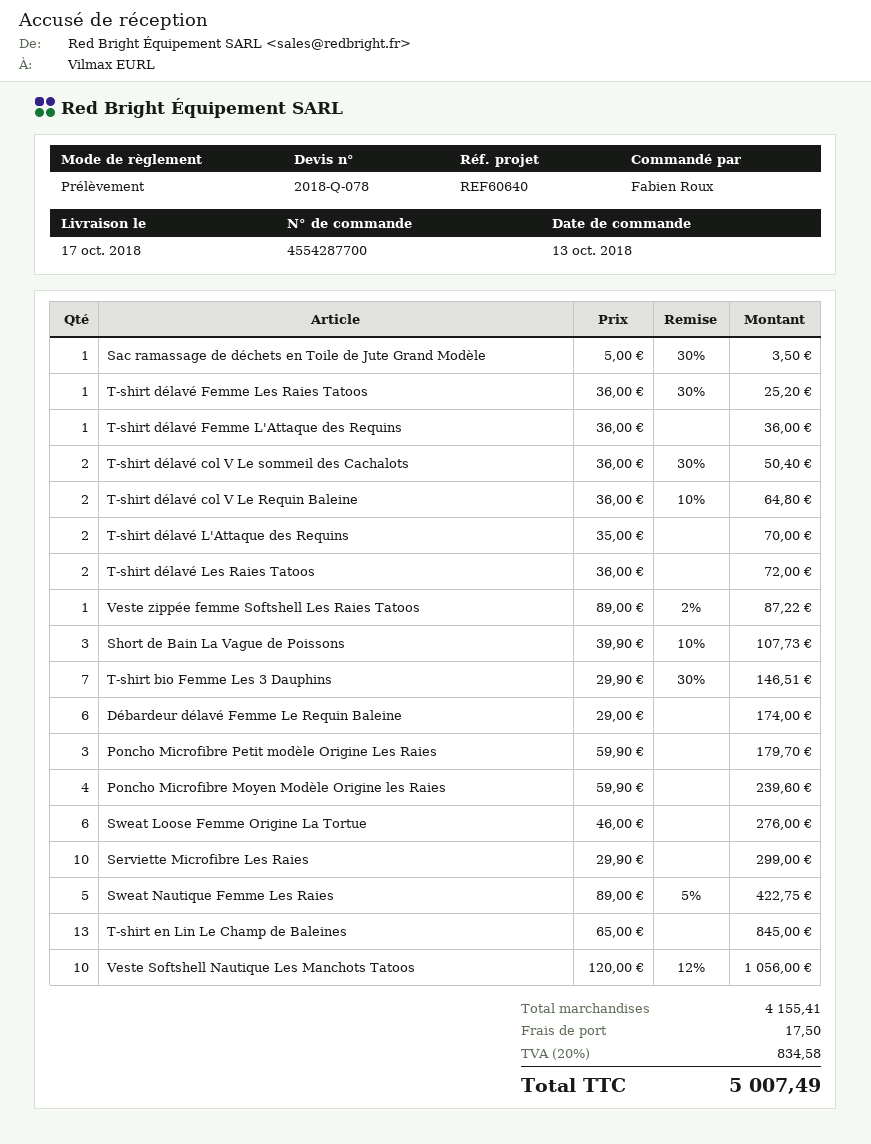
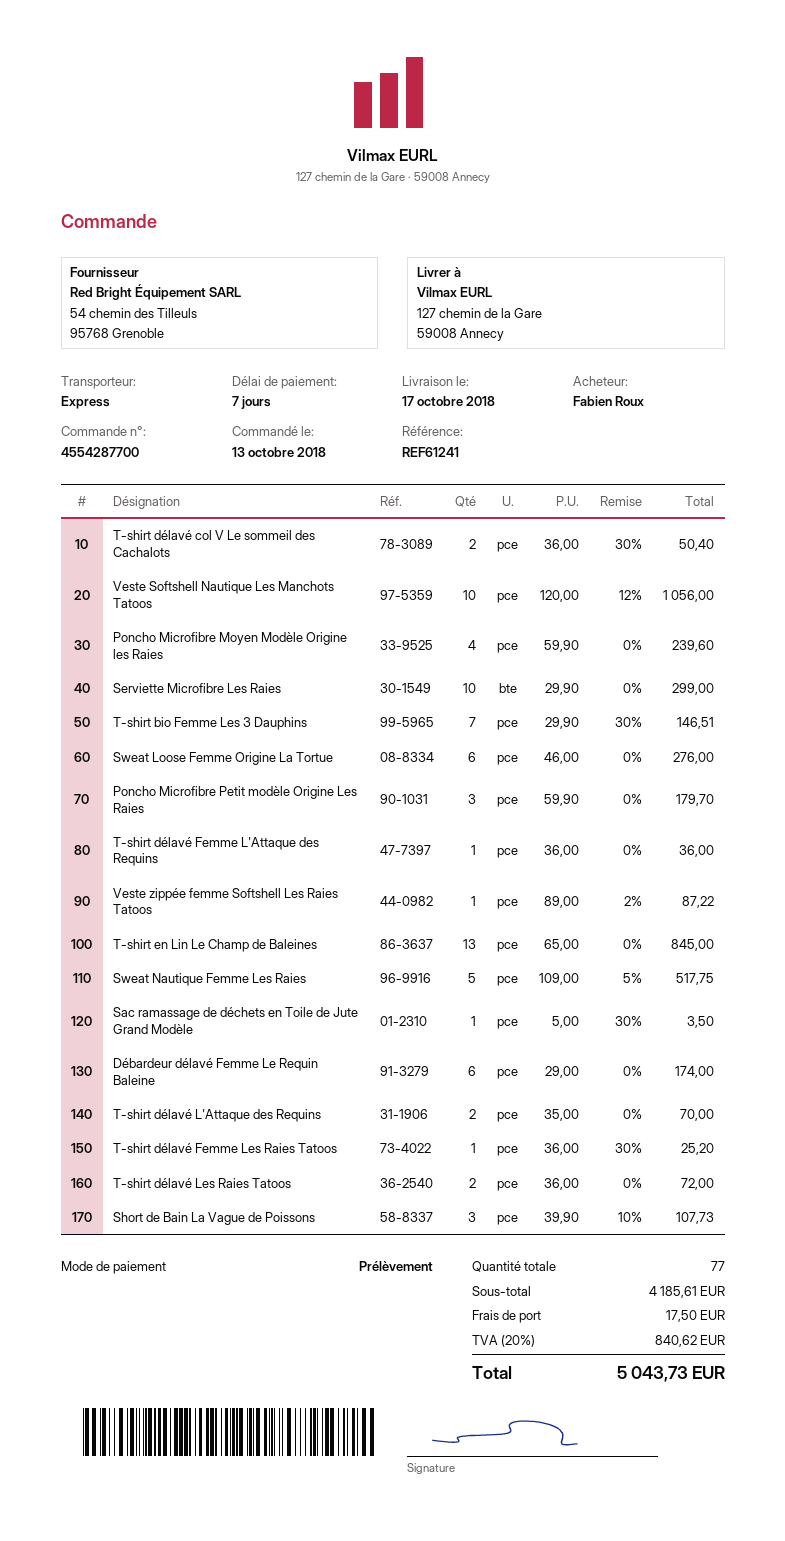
reference: REF60640 -> REF61241
T-shirt délavé col V Le Requin Baleine: 2 x 36.00 - 10% = 64.80 -> none
Sweat Nautique Femme Les Raies: 5 x 89.00 - 5% = 422.75 -> 5 x 109.00 - 5% = 517.75
subtotal: 4155.41 -> 4185.61
tax: 20% = 834.58 -> 20% = 840.62
total: 5007.49 -> 5043.73

